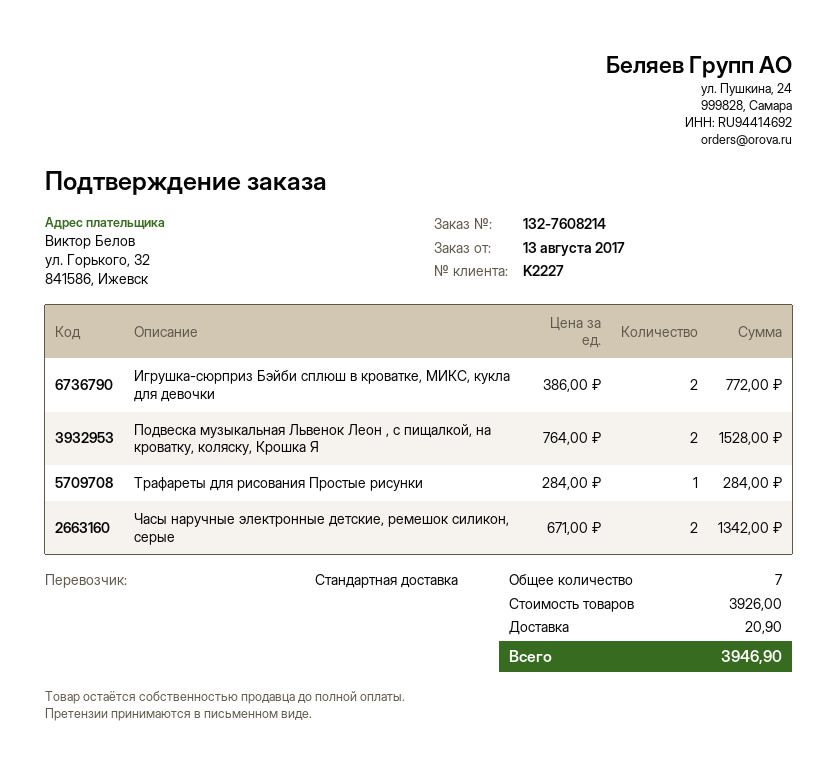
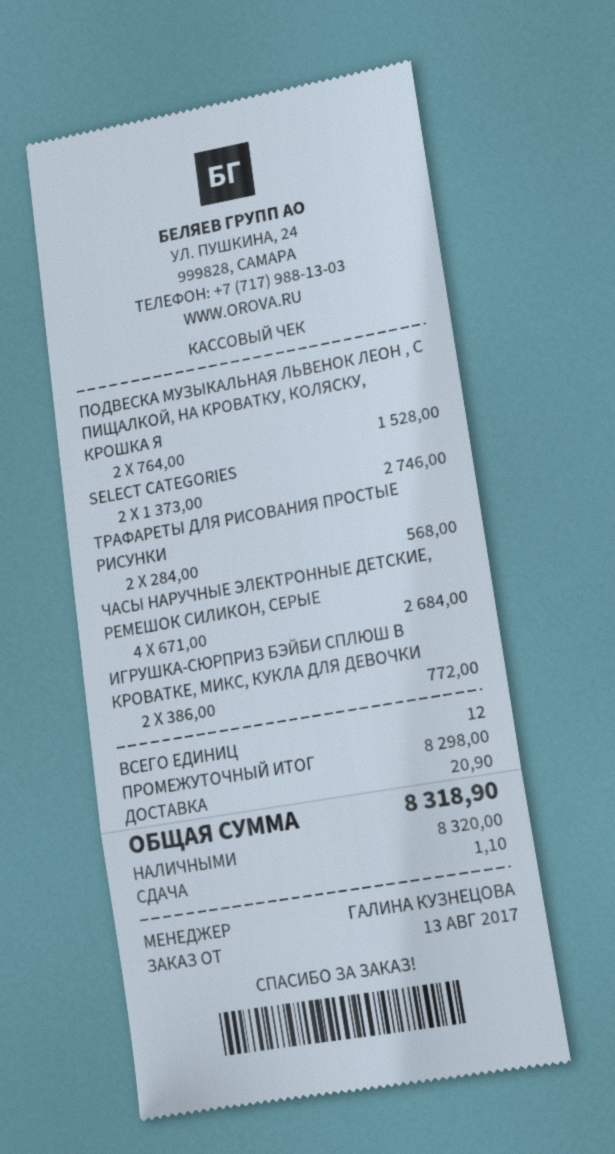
Трафареты для рисования Простые рисунки: 1 x 284.00 = 284.00 -> 2 x 284.00 = 568.00
Часы наручные электронные детские, ремешок силикон, серые: 2 x 671.00 = 1342.00 -> 4 x 671.00 = 2684.00
SELECT CATEGORIES: none -> 2 x 1373.00 = 2746.00
total quantity: 7 -> 12
subtotal: 3926.00 -> 8298.00
total: 3946.90 -> 8318.90

